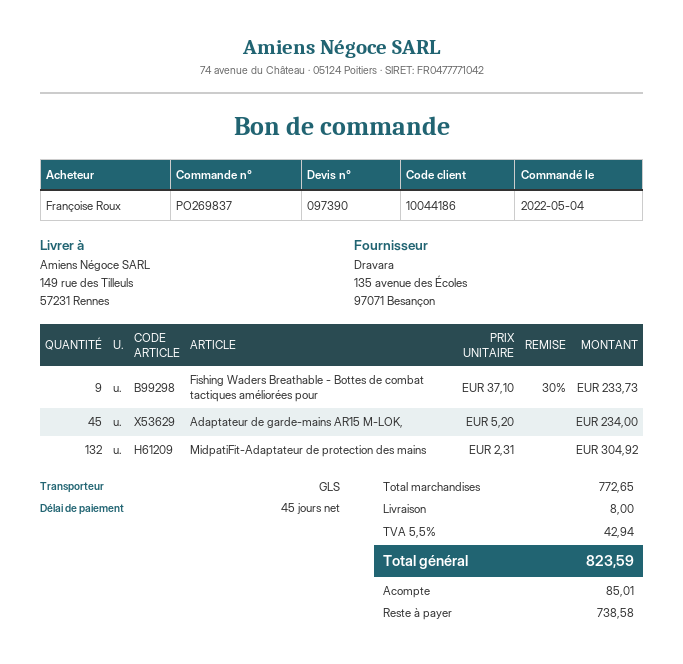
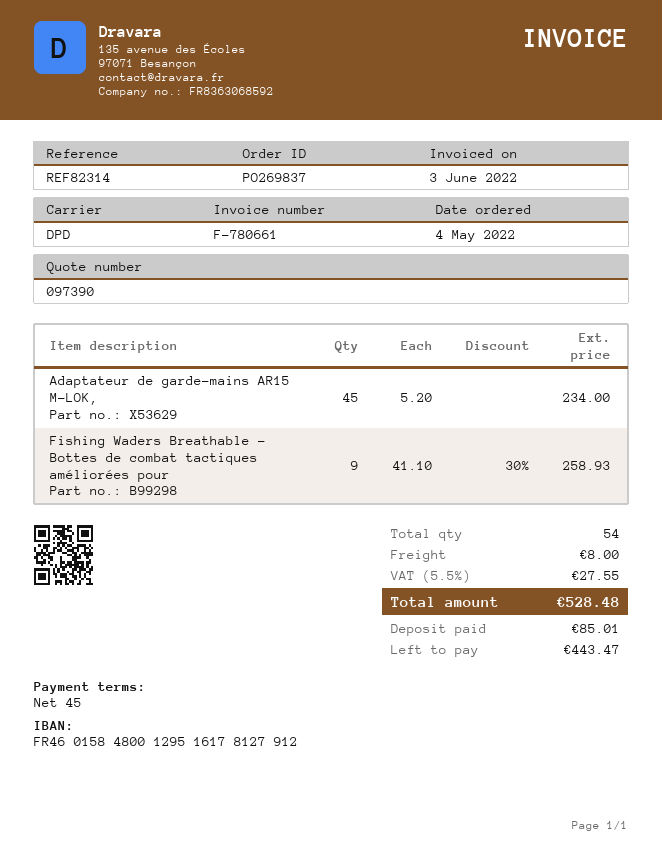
shipping method: GLS -> DPD
Fishing Waders Breathable - Bottes de combat tactiques améliorées pour: 9 x 37.10 - 30% = 233.73 -> 9 x 41.10 - 30% = 258.93
MidpatiFit-Adaptateur de protection des mains: 132 x 2.31 = 304.92 -> none
tax: 5.5% = 42.94 -> 5.5% = 27.55
total: 823.59 -> 528.48
balance: 738.58 -> 443.47

